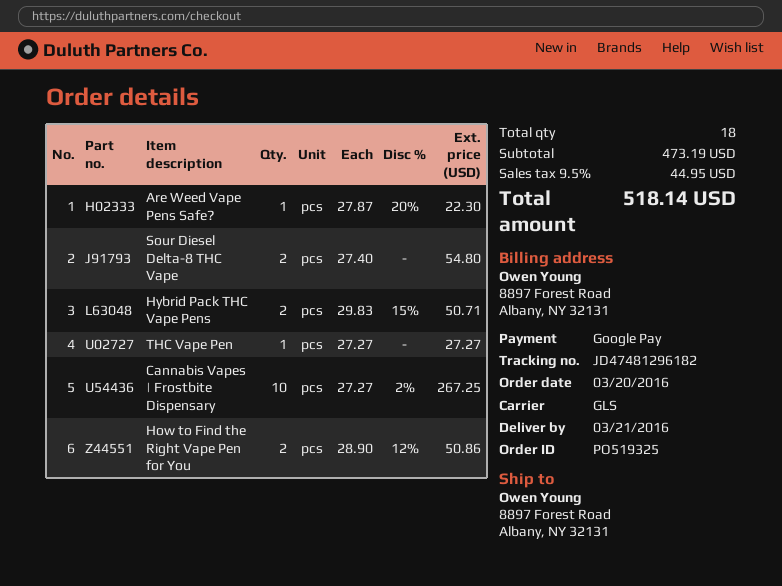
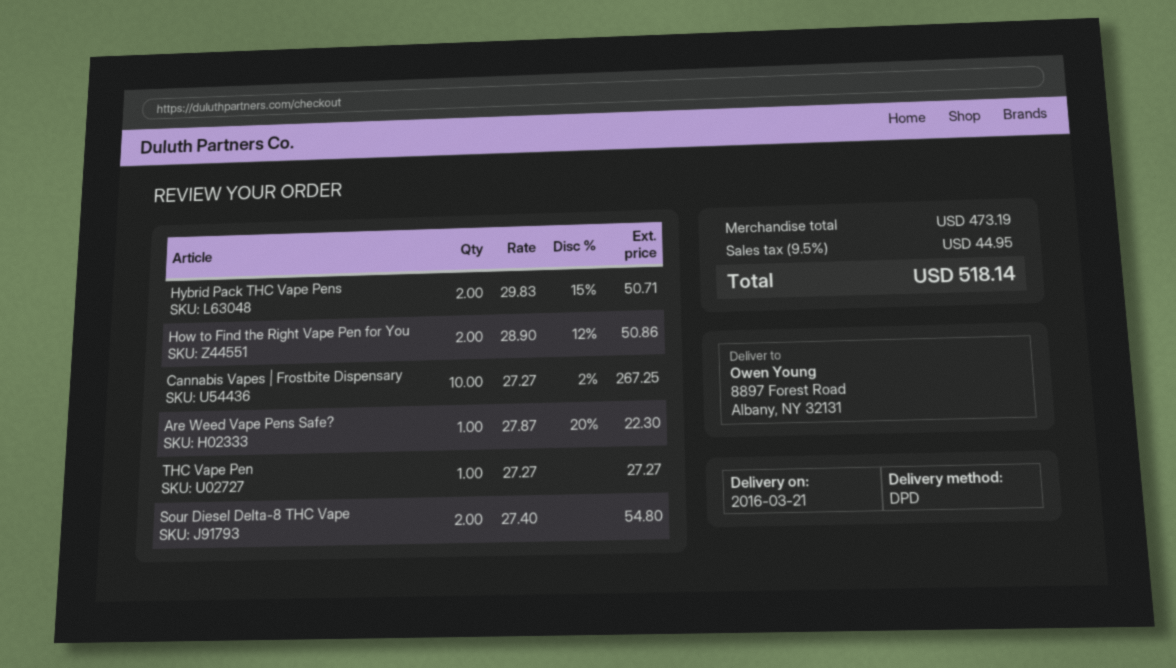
shipping method: GLS -> DPD

